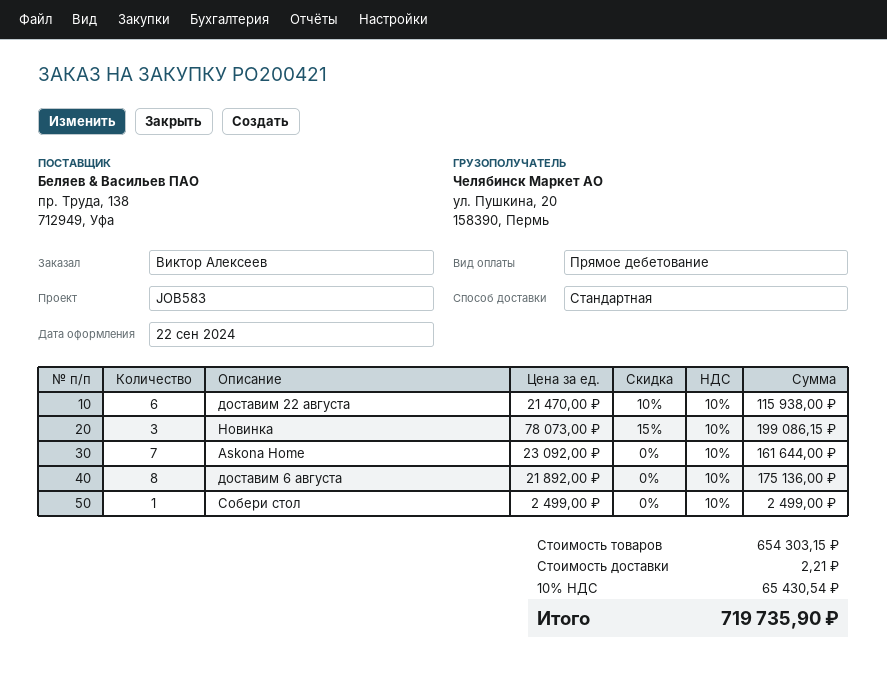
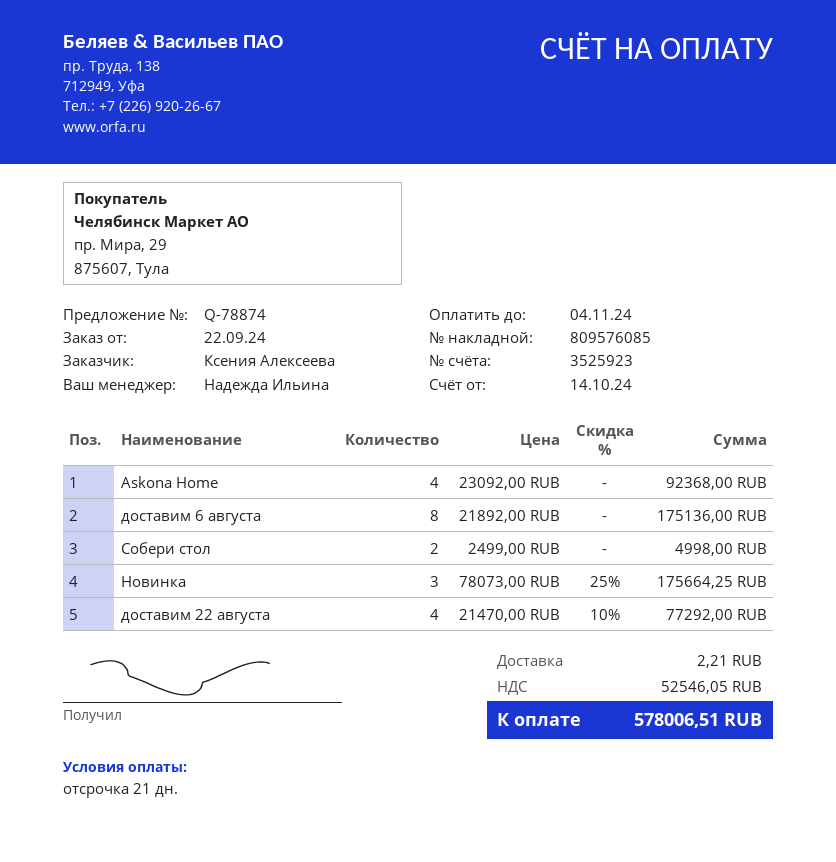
ordered by: Виктор Алексеев -> Ксения Алексеева
доставим 22 августа: 6 x 21470.00 - 10% = 115938.00 -> 4 x 21470.00 - 10% = 77292.00
Новинка: 3 x 78073.00 - 15% = 199086.15 -> 3 x 78073.00 - 25% = 175664.25
Askona Home: 7 x 23092.00 = 161644.00 -> 4 x 23092.00 = 92368.00
Собери стол: 1 x 2499.00 = 2499.00 -> 2 x 2499.00 = 4998.00
tax: 65430.54 -> 52546.05
total: 719735.90 -> 578006.51

